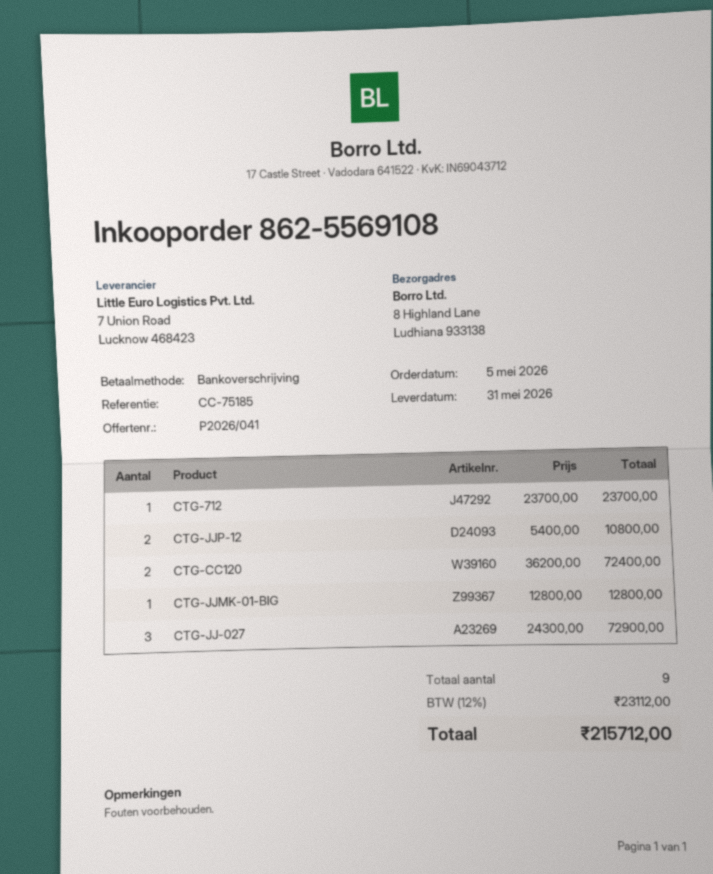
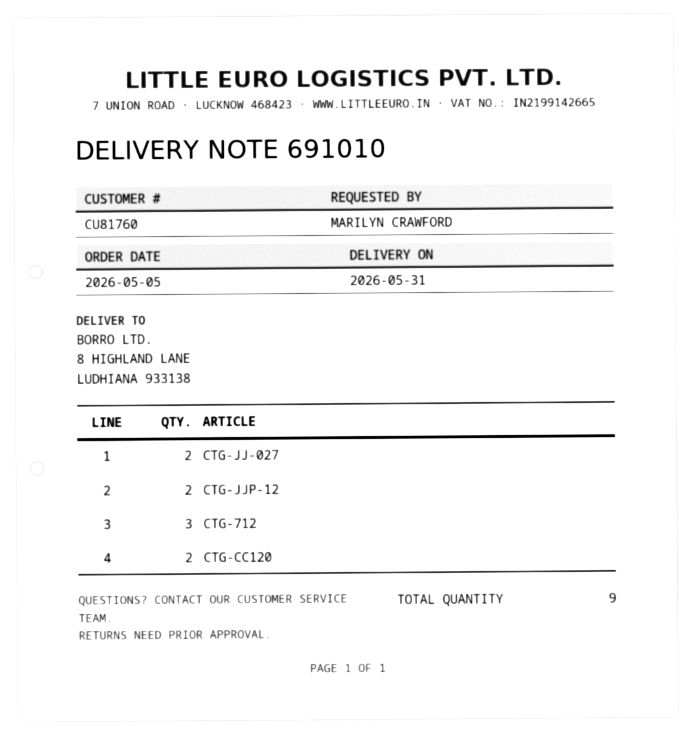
CTG-712: 1 -> 3
CTG-JJMK-01-BIG: 1 -> none
CTG-JJ-027: 3 -> 2

